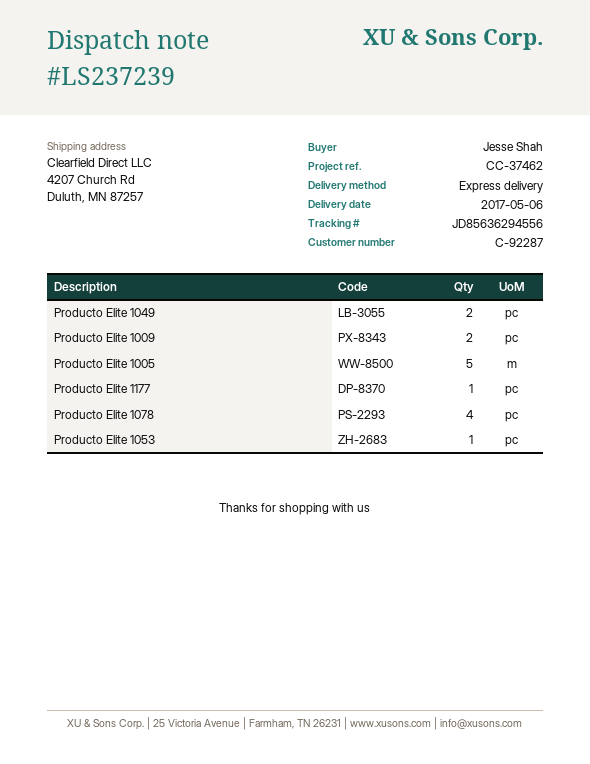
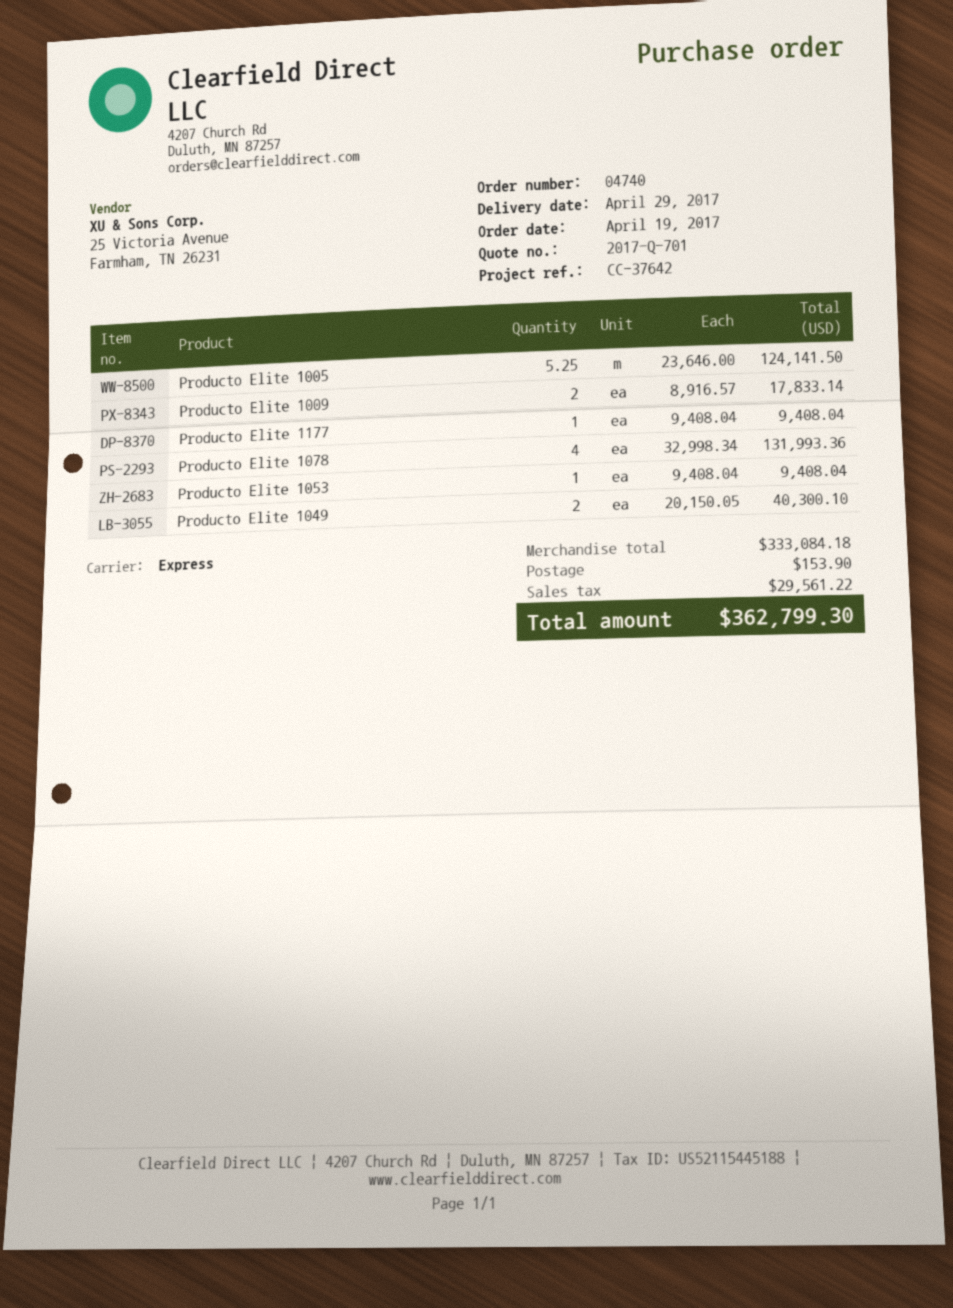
delivery date: 2017-05-06 -> 2017-04-29
reference: CC-37462 -> CC-37642
Producto Elite 1005: 5 -> 5.25

